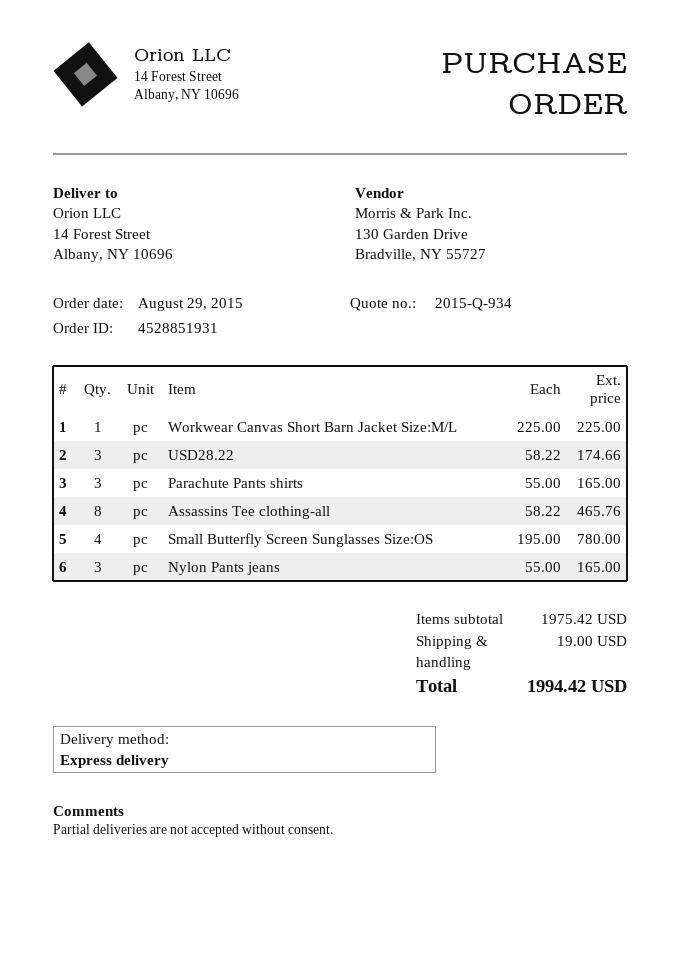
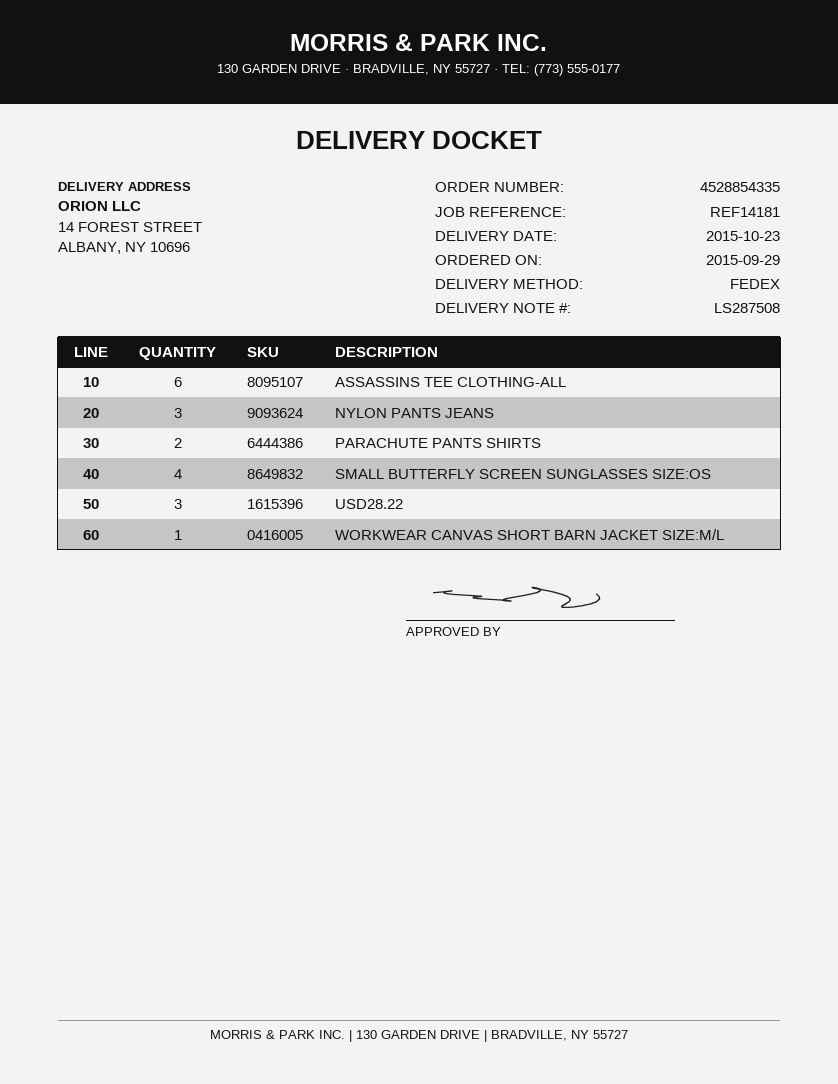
order number: 4528851931 -> 4528854335
order date: 2015-08-29 -> 2015-09-29
shipping method: express -> FedEx
Parachute Pants shirts: 3 -> 2
Assassins Tee clothing-all: 8 -> 6

